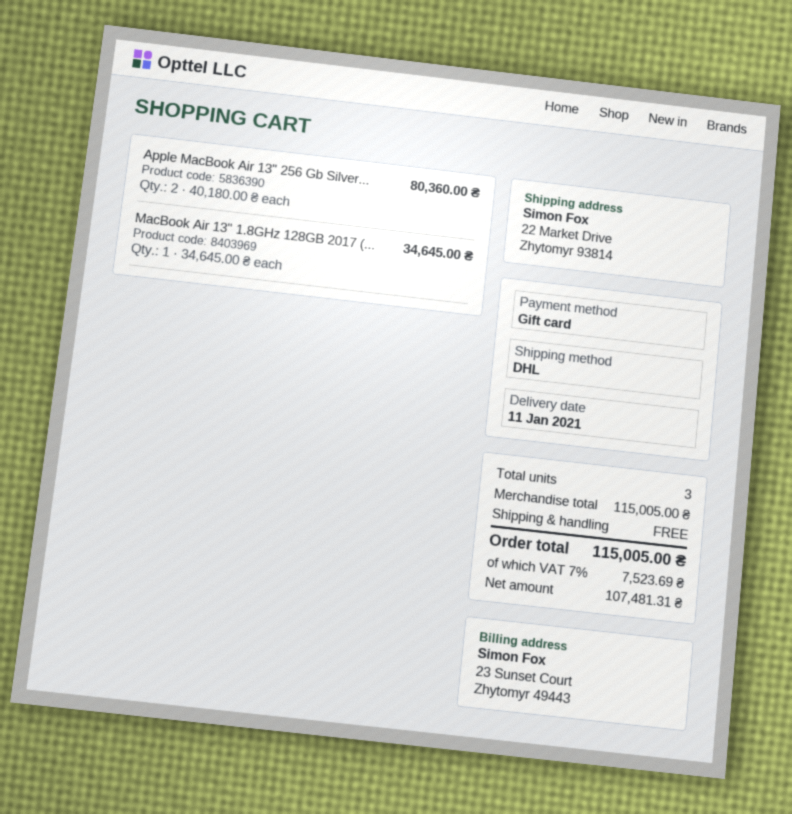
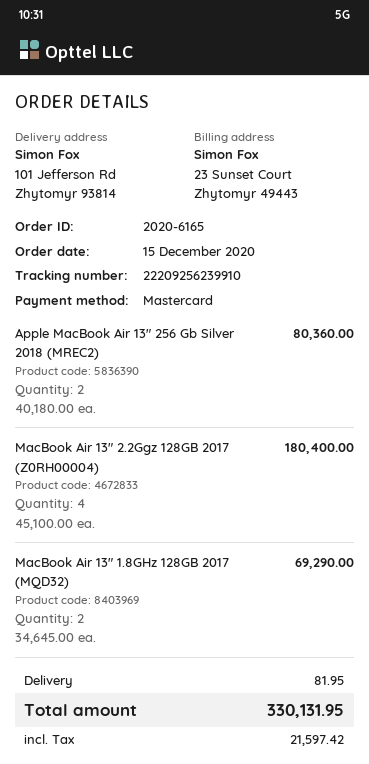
payment method: gift card -> Mastercard
ship to: 22 Market Drive, Zhytomyr 93814 -> 101 Jefferson Rd, Zhytomyr 93814
MacBook Air 13" 1.8GHz 128GB 2017 (...: 1 x 34645.00 = 34645.00 -> 2 x 34645.00 = 69290.00
MacBook Air 13" 2.2Ggz 128GB 2017 (Z0RH00004): none -> 4 x 45100.00 = 180400.00
shipping: 0.00 -> 81.95
tax: 7523.69 -> 21597.42
total: 115005.00 -> 330131.95

